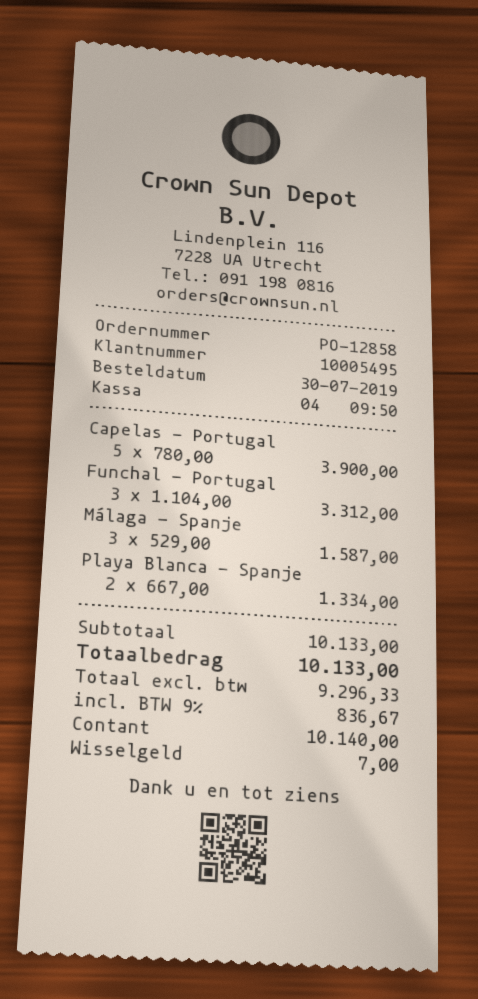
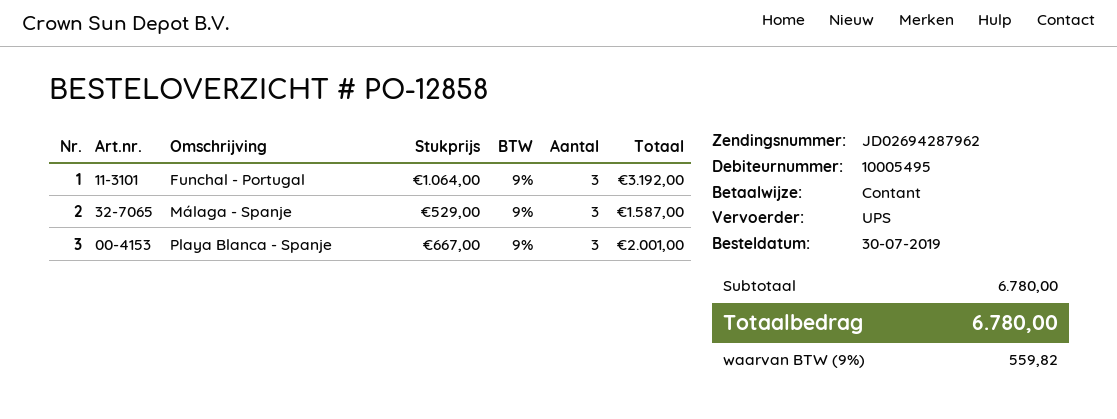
Capelas - Portugal: 5 x 780.00 = 3900.00 -> none
Funchal - Portugal: 3 x 1104.00 = 3312.00 -> 3 x 1064.00 = 3192.00
Playa Blanca - Spanje: 2 x 667.00 = 1334.00 -> 3 x 667.00 = 2001.00
subtotal: 10133.00 -> 6780.00
tax: 9% = 836.67 -> 9% = 559.82
total: 10133.00 -> 6780.00

